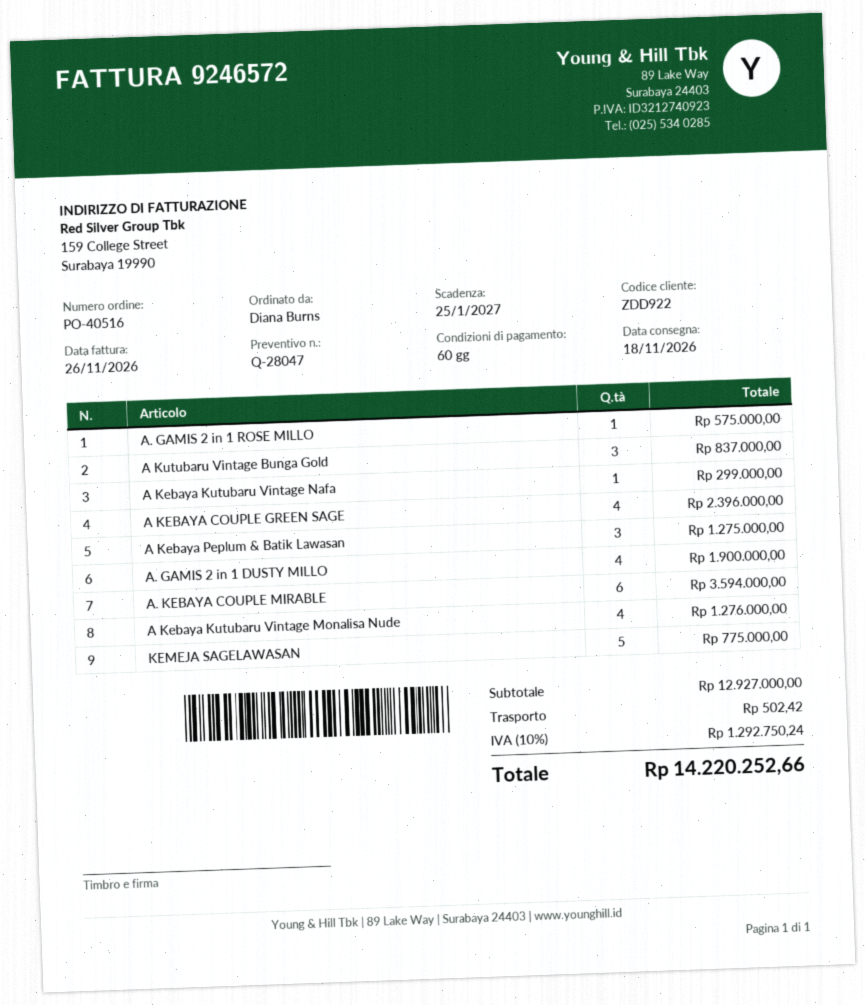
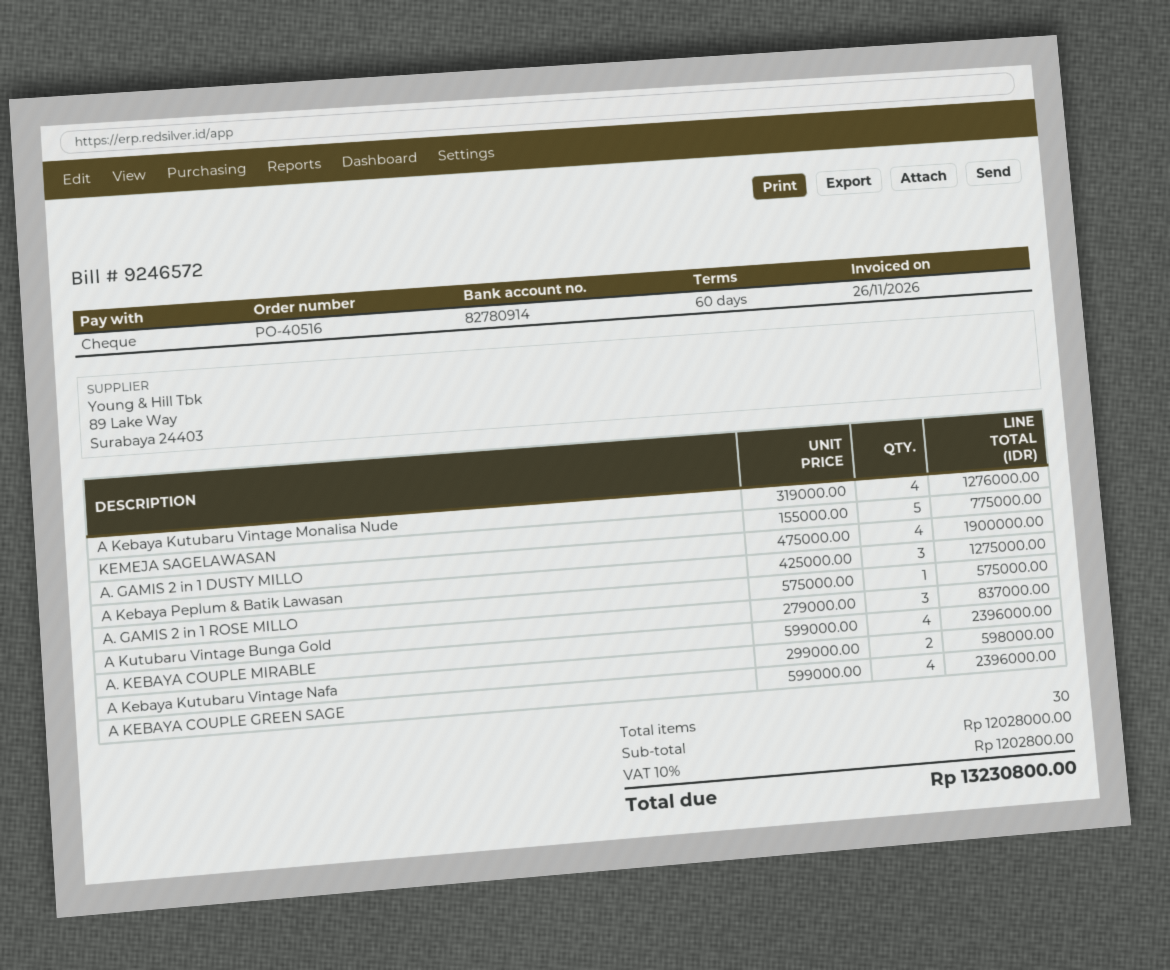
A Kebaya Kutubaru Vintage Nafa: 1 for 299000.00 -> 2 for 598000.00
A. KEBAYA COUPLE MIRABLE: 6 for 3594000.00 -> 4 for 2396000.00
subtotal: 12927000.00 -> 12028000.00
shipping: 502.42 -> none
tax: 10% = 1292750.24 -> 10% = 1202800.00
total: 14220252.66 -> 13230800.00

